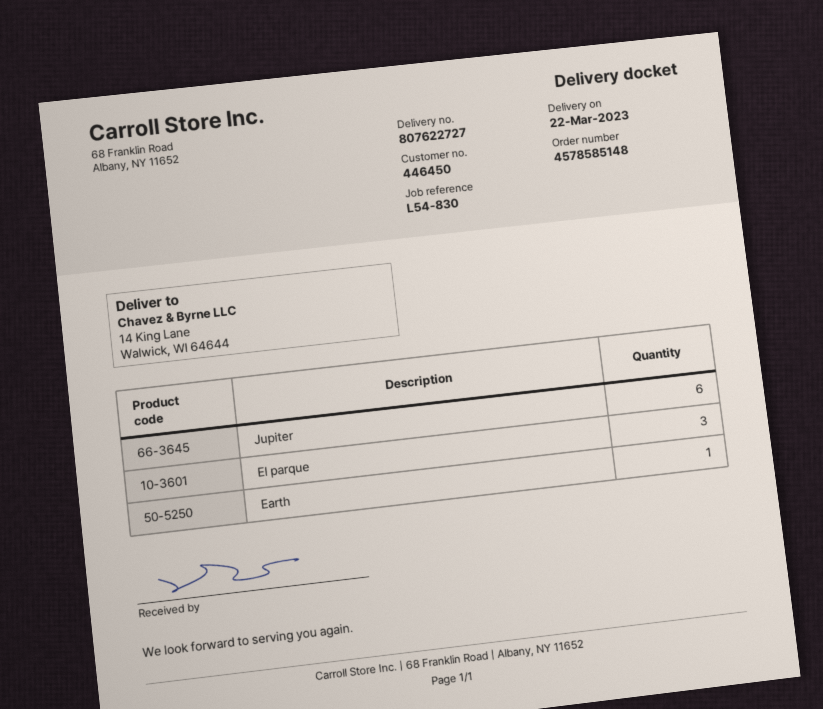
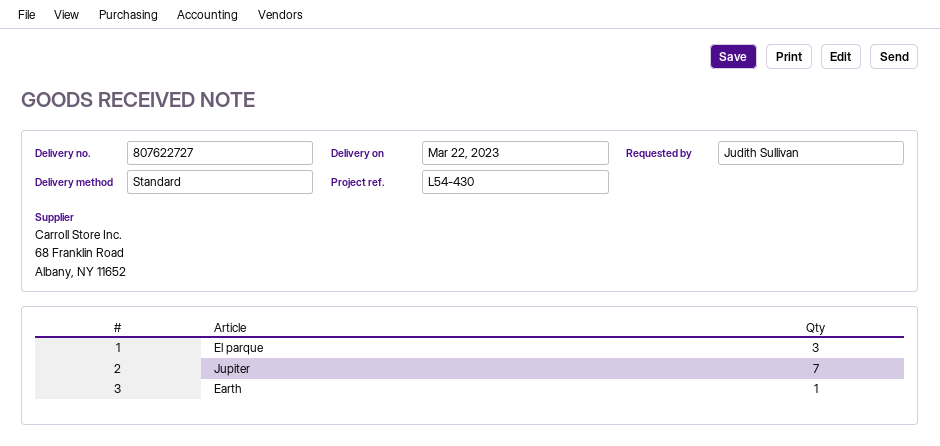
reference: L54-830 -> L54-430
Jupiter: 6 -> 7

